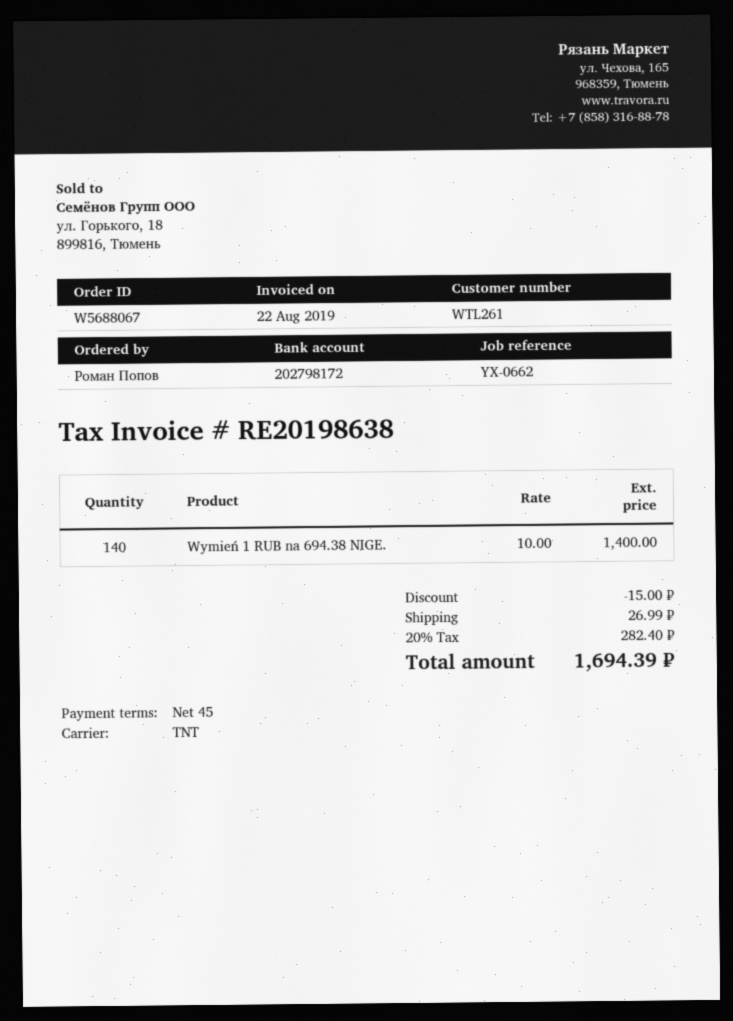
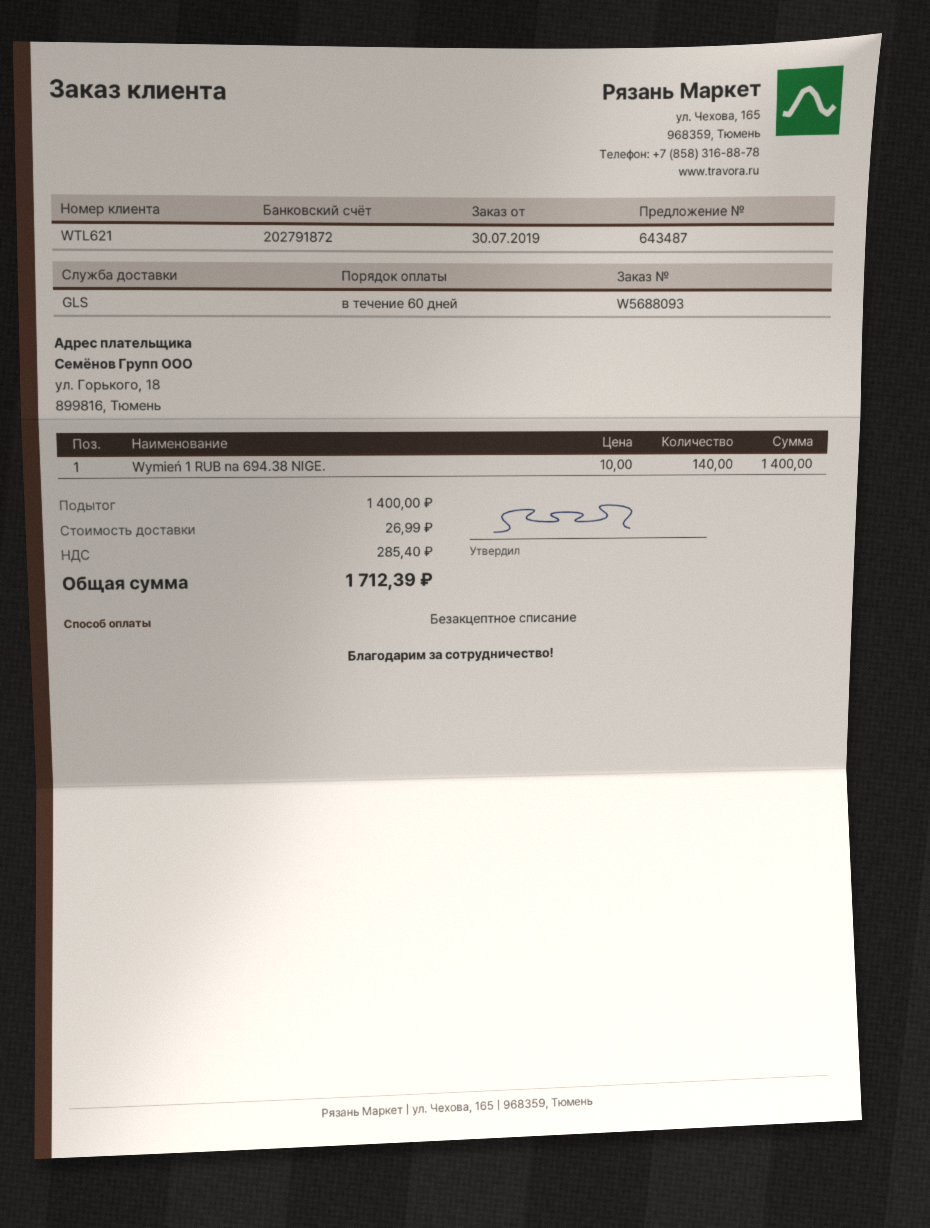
order number: W5688067 -> W5688093
payment terms: 45 days -> 60 days
customer number: WTL261 -> WTL621
bank account: 202798172 -> 202791872
shipping method: TNT -> GLS
discount: 15.00 -> none
tax: 282.40 -> 285.40
total: 1694.39 -> 1712.39

